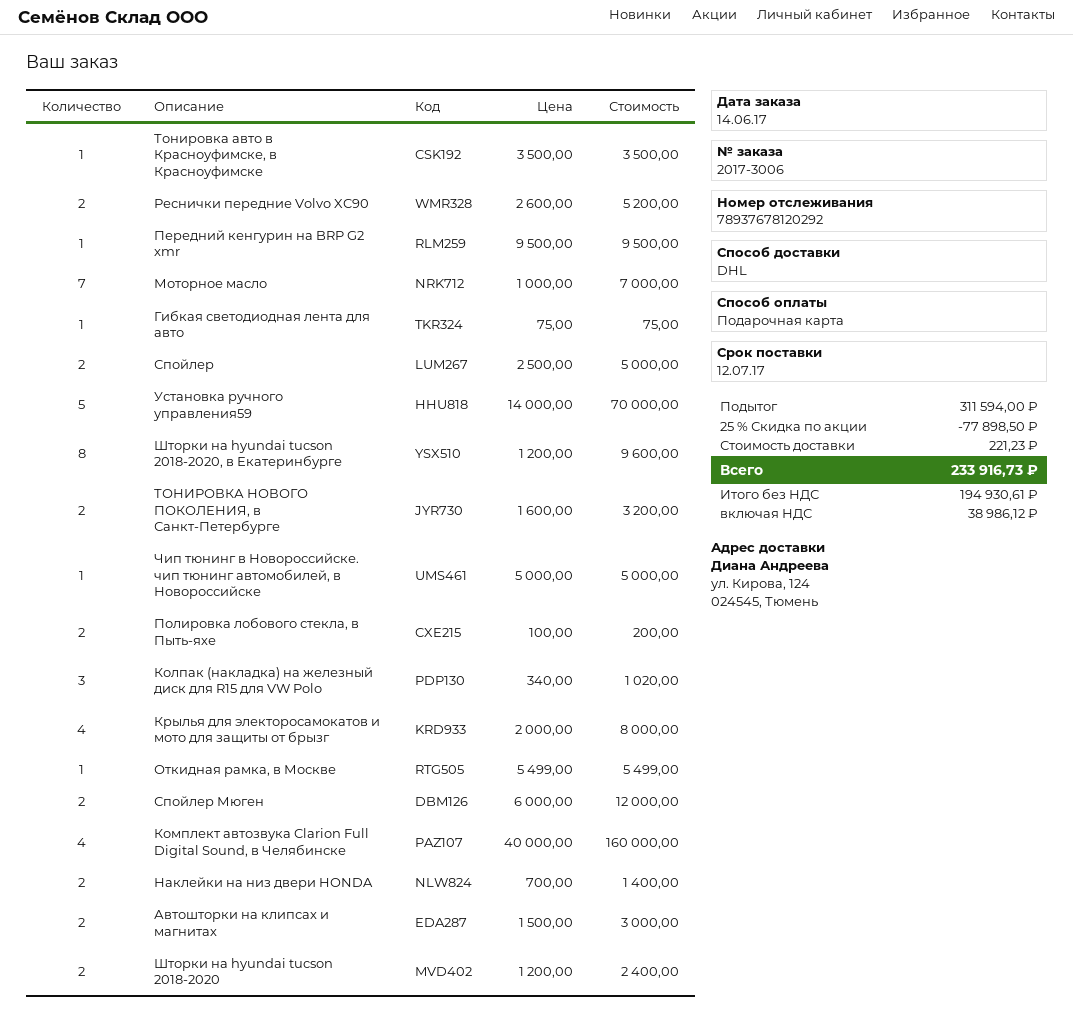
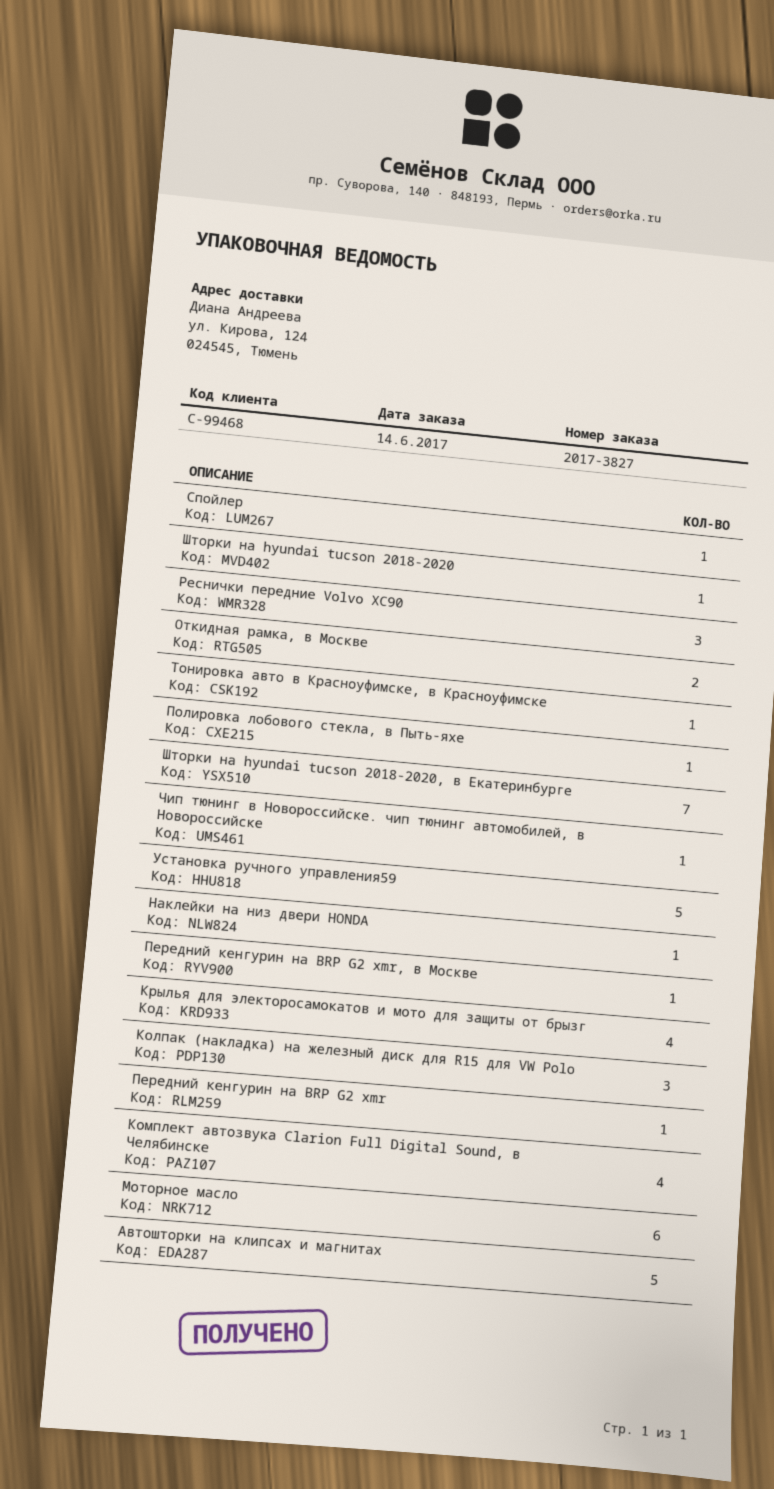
order number: 2017-3006 -> 2017-3827
Реснички передние Volvo XC90: 2 -> 3
Моторное масло: 7 -> 6
Гибкая светодиодная лента для авто: 1 -> none
Спойлер: 2 -> 1
Шторки на hyundai tucson 2018-2020, в Екатеринбурге: 8 -> 7
ТОНИРОВКА НОВОГО ПОКОЛЕНИЯ, в Санкт-Петербурге: 2 -> none
Полировка лобового стекла, в Пыть-яхе: 2 -> 1
Откидная рамка, в Москве: 1 -> 2
Спойлер Мюген: 2 -> none
Наклейки на низ двери HONDA: 2 -> 1
Автошторки на клипсах и магнитах: 2 -> 5
Шторки на hyundai tucson 2018-2020: 2 -> 1
Передний кенгурин на BRP G2 xmr, в Москве: none -> 1

